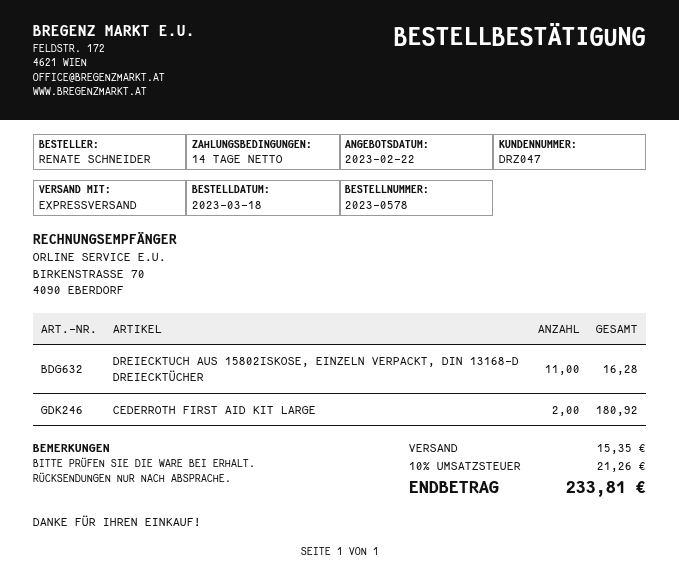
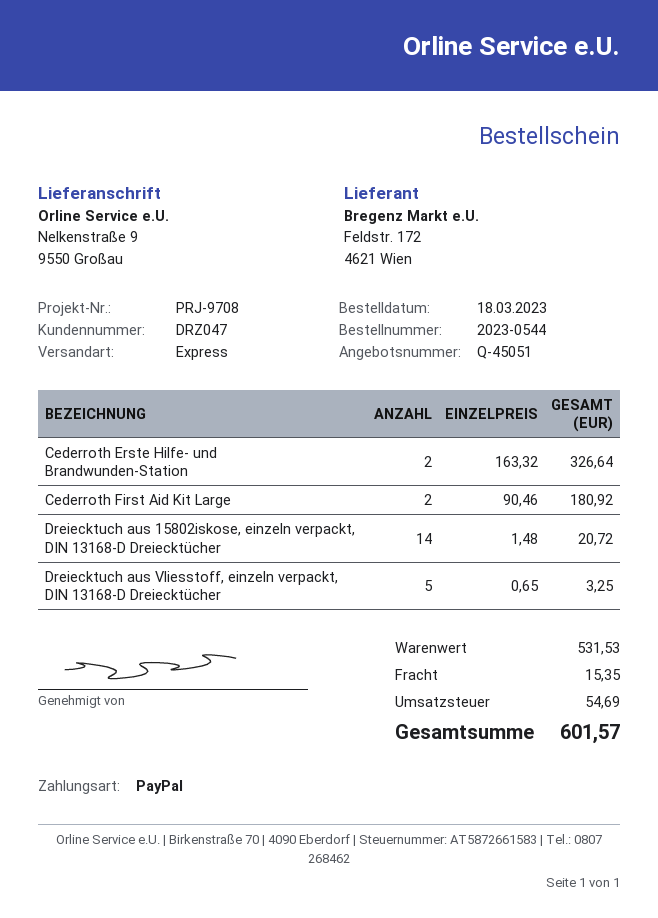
order number: 2023-0578 -> 2023-0544
DREIECKTUCH AUS 15802ISKOSE, EINZELN VERPACKT, DIN 13168-D DREIECKTÜCHER: 11 for 16.28 -> 14 for 20.72
Cederroth Erste Hilfe- und Brandwunden-Station: none -> 2 for 326.64
Dreiecktuch aus Vliesstoff, einzeln verpackt, DIN 13168-D Dreiecktücher: none -> 5 for 3.25
tax: 21.26 -> 54.69
total: 233.81 -> 601.57

